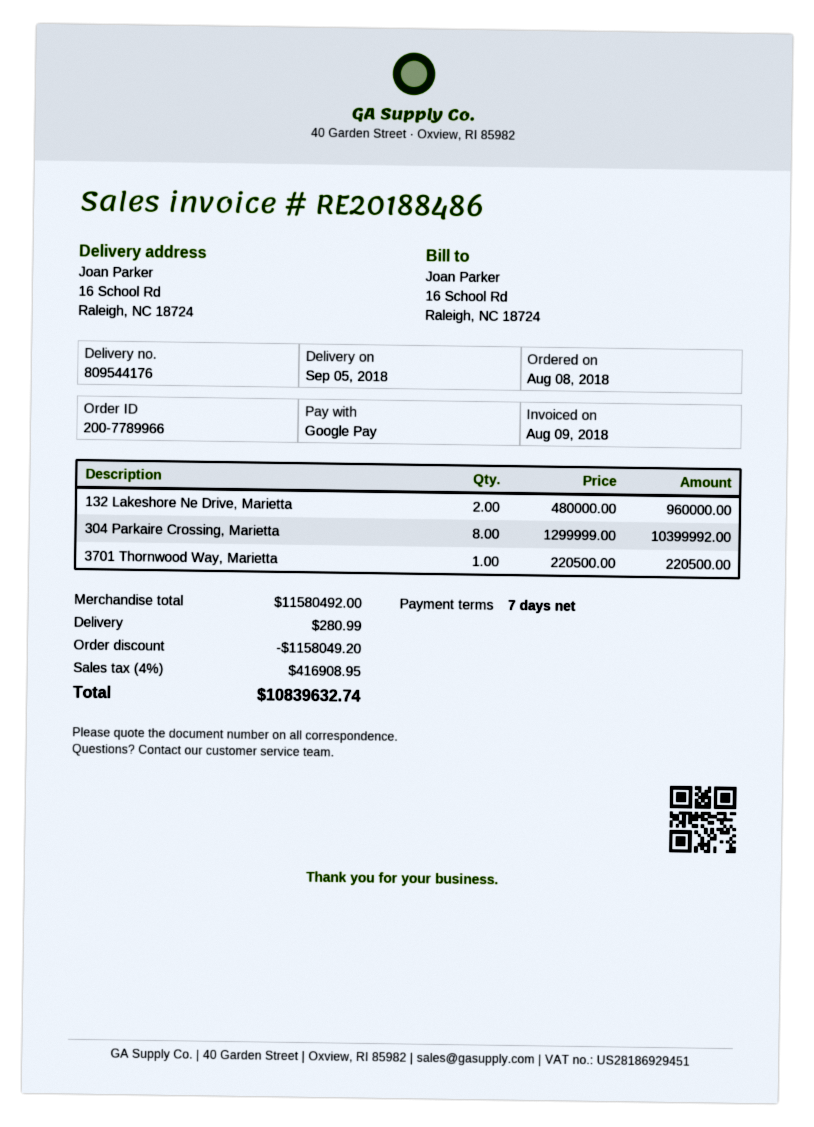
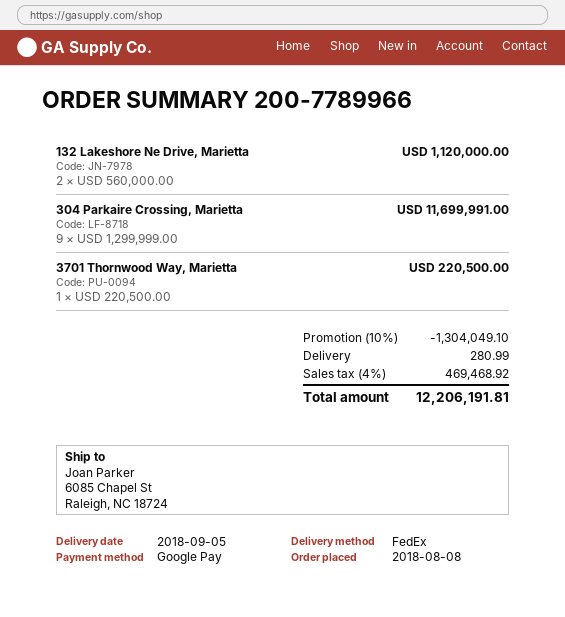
ship to: 16 School Rd, Raleigh, NC 18724 -> 6085 Chapel St, Raleigh, NC 18724
132 Lakeshore Ne Drive, Marietta: 2 x 480000.00 = 960000.00 -> 2 x 560000.00 = 1120000.00
304 Parkaire Crossing, Marietta: 8 x 1299999.00 = 10399992.00 -> 9 x 1299999.00 = 11699991.00
discount: 1158049.20 -> 1304049.10
tax: 4% = 416908.95 -> 4% = 469468.92
total: 10839632.74 -> 12206191.81

